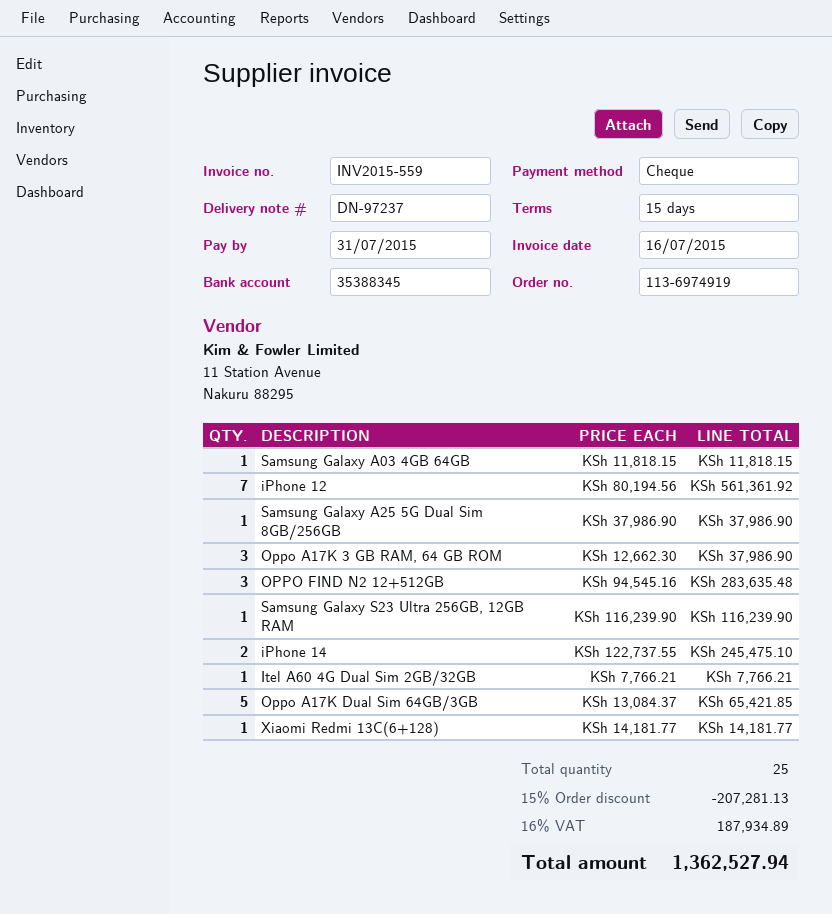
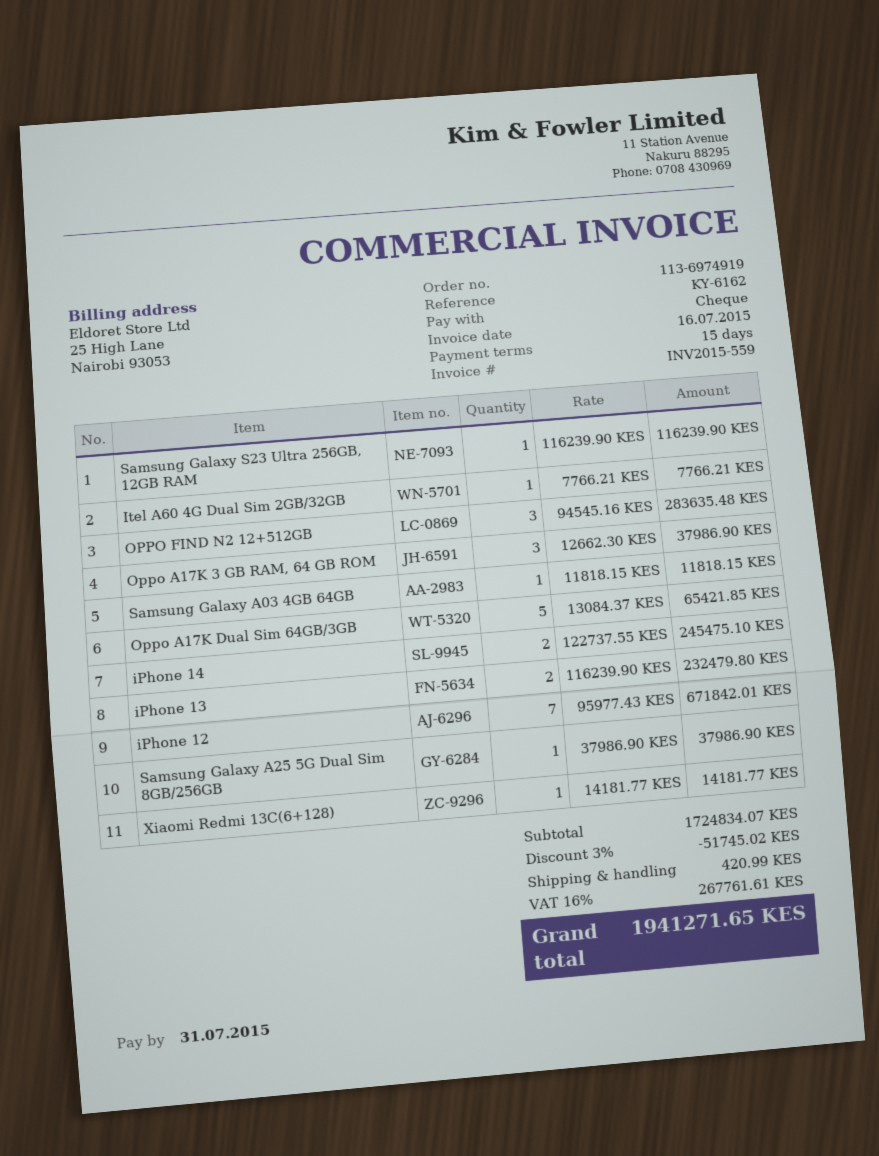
iPhone 12: 7 x 80194.56 = 561361.92 -> 7 x 95977.43 = 671842.01
iPhone 13: none -> 2 x 116239.90 = 232479.80
discount: 15% = 207281.13 -> 3% = 51745.02
shipping: none -> 420.99
tax: 16% = 187934.89 -> 16% = 267761.61
total: 1362527.94 -> 1941271.65

